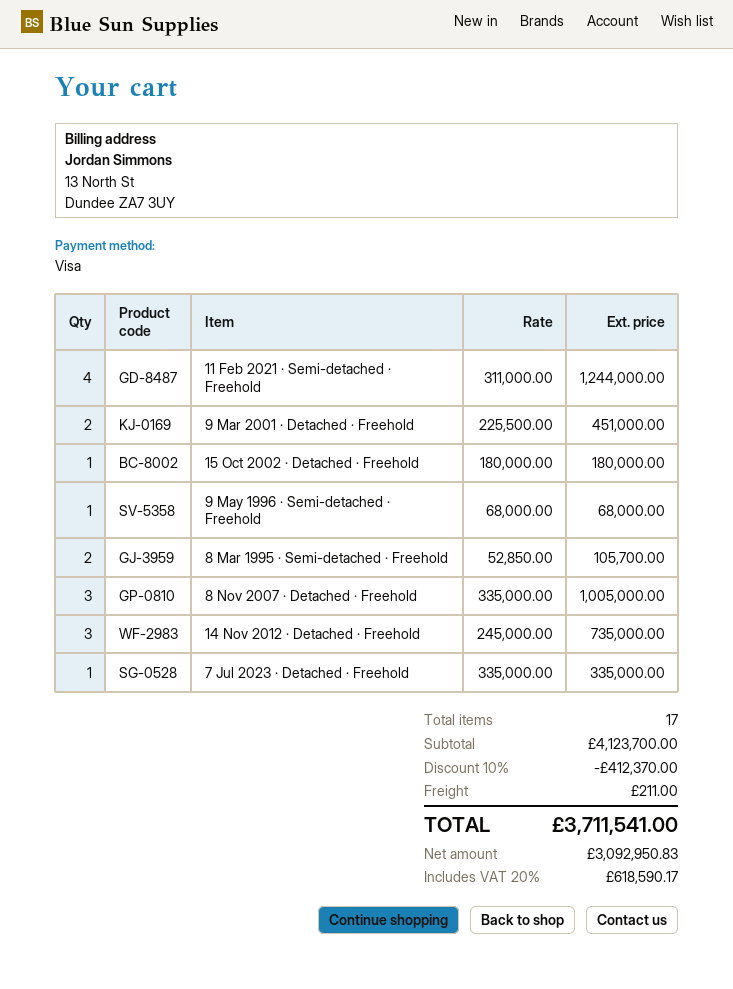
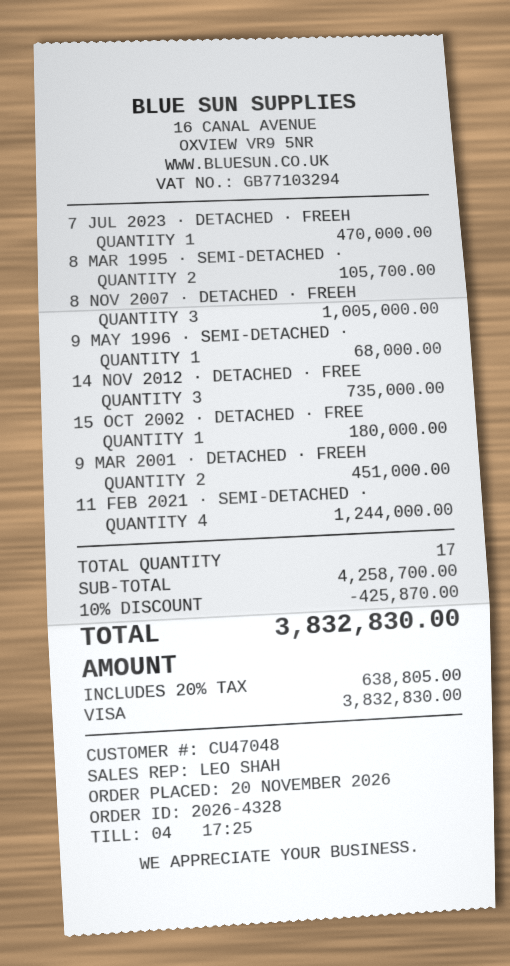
7 Jul 2023 · Detached · Freehold: 1 for 335000.00 -> 1 for 470000.00
subtotal: 4123700.00 -> 4258700.00
discount: 10% = 412370.00 -> 10% = 425870.00
shipping: 211.00 -> none
tax: 20% = 618590.17 -> 20% = 638805.00
total: 3711541.00 -> 3832830.00

